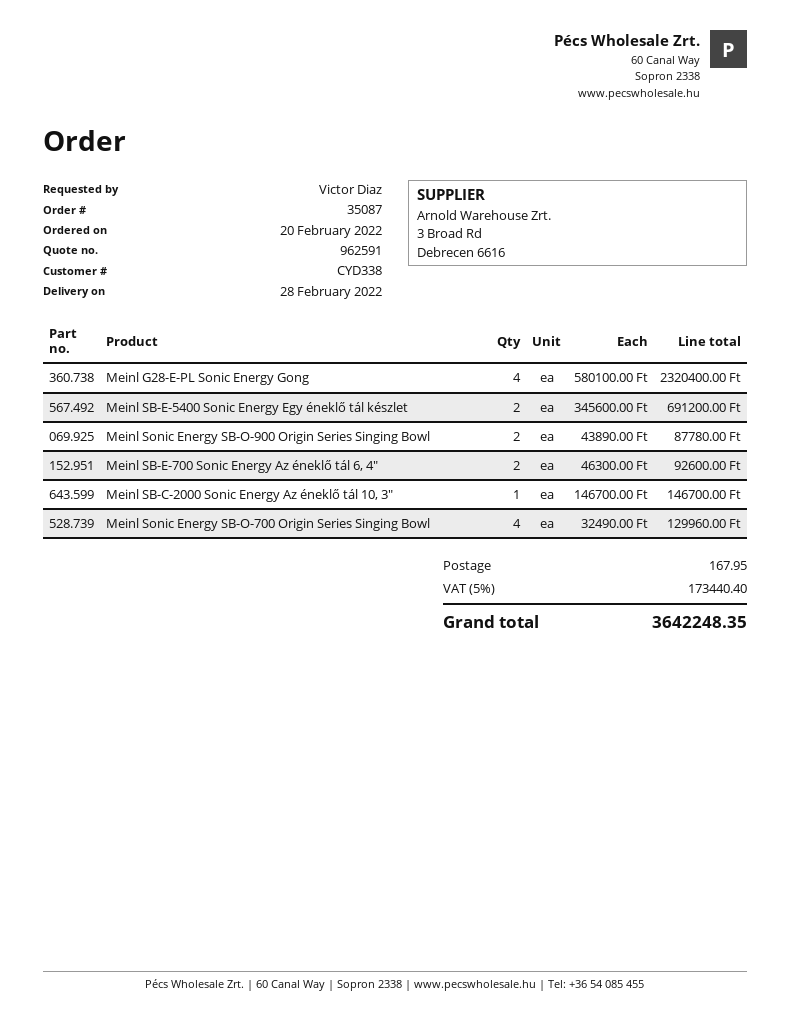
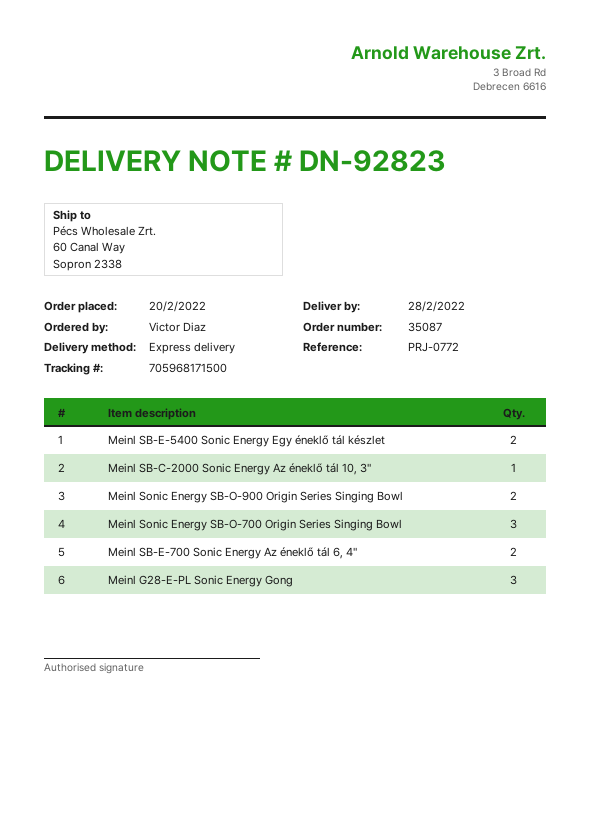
Meinl G28-E-PL Sonic Energy Gong: 4 -> 3
Meinl Sonic Energy SB-O-700 Origin Series Singing Bowl: 4 -> 3

